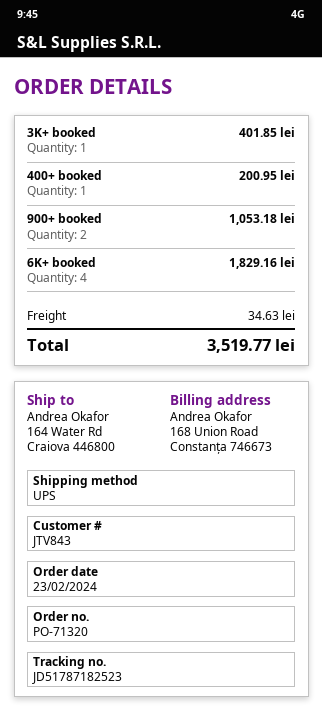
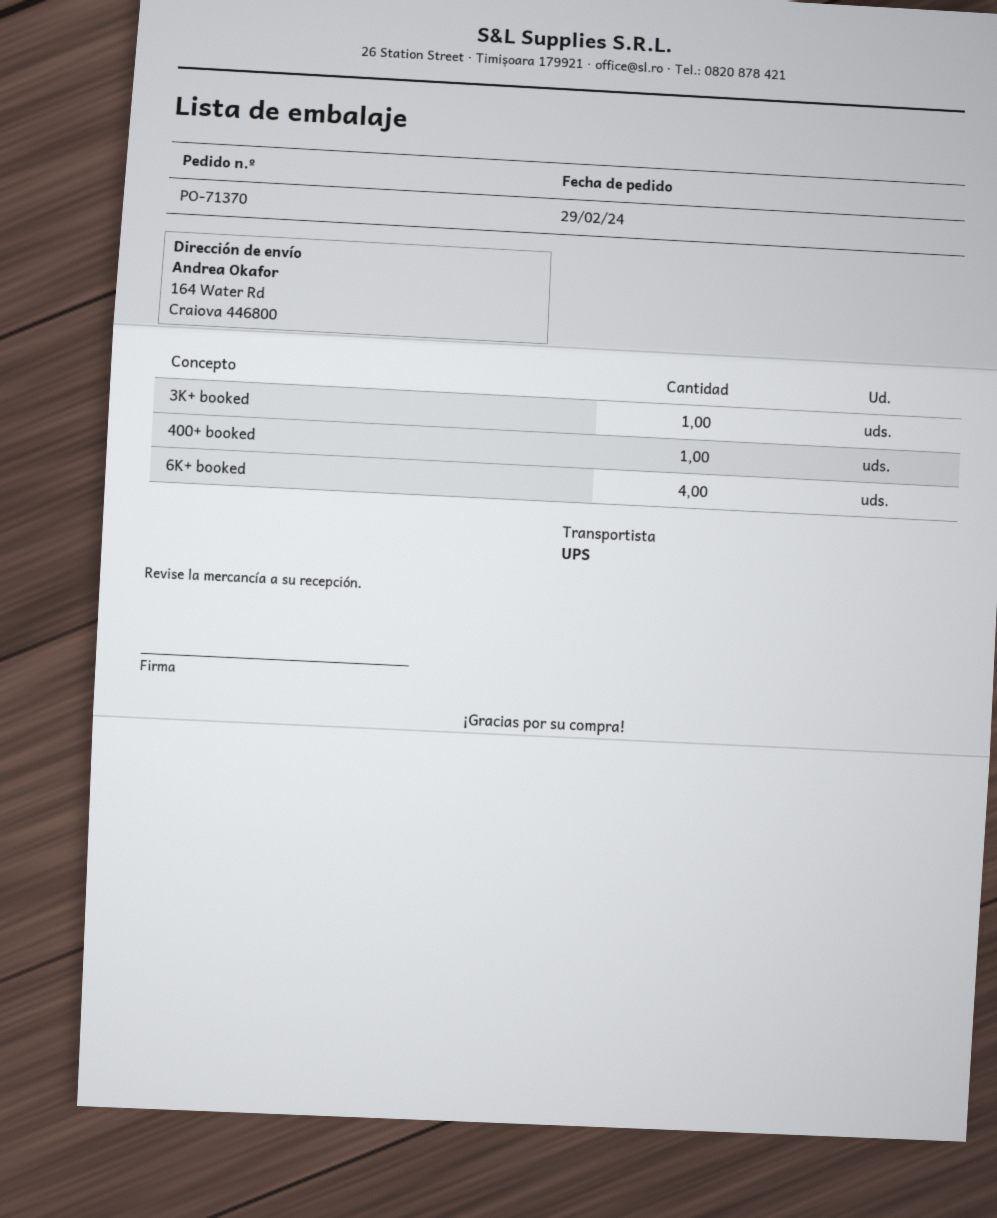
order number: PO-71320 -> PO-71370
order date: 2024-02-23 -> 2024-02-29
900+ booked: 2 -> none

